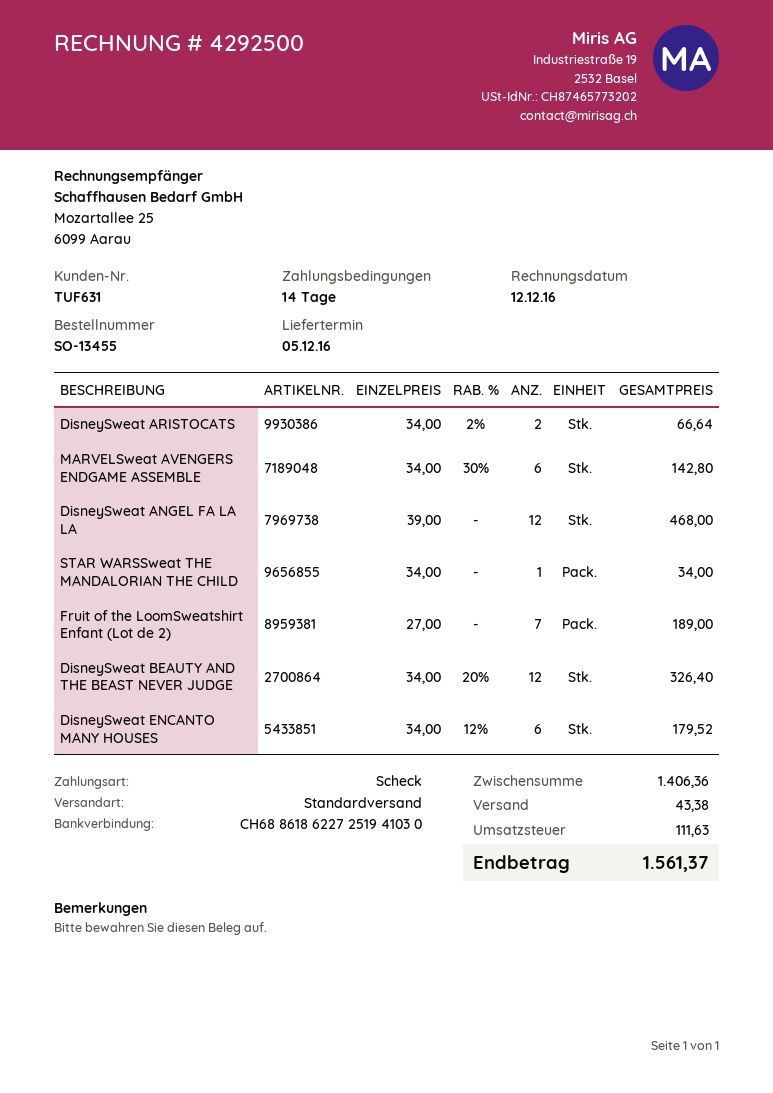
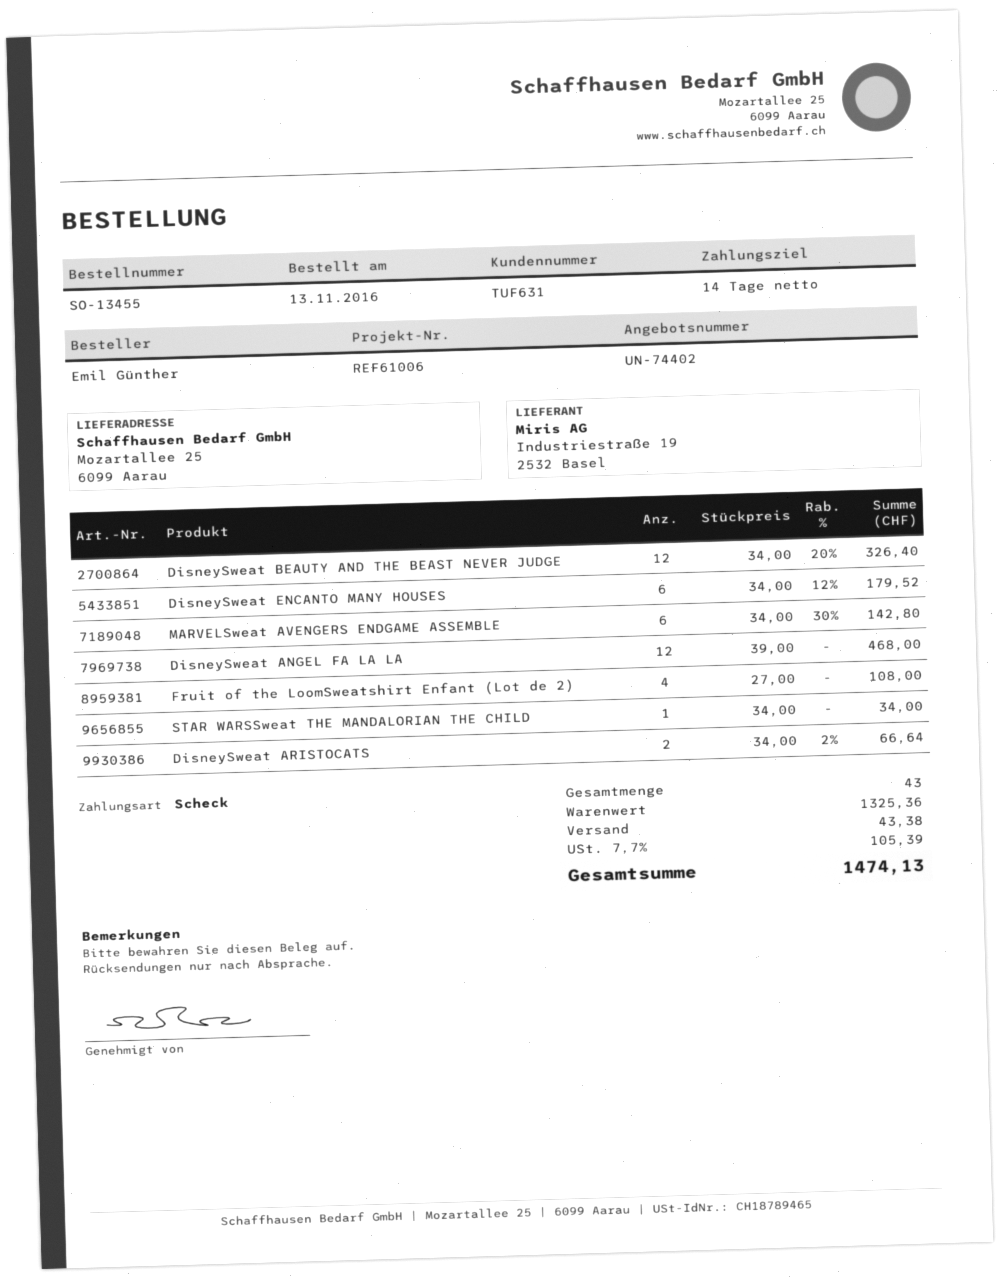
Fruit of the LoomSweatshirt Enfant (Lot de 2): 7 x 27.00 = 189.00 -> 4 x 27.00 = 108.00
subtotal: 1406.36 -> 1325.36
tax: 111.63 -> 105.39
total: 1561.37 -> 1474.13

